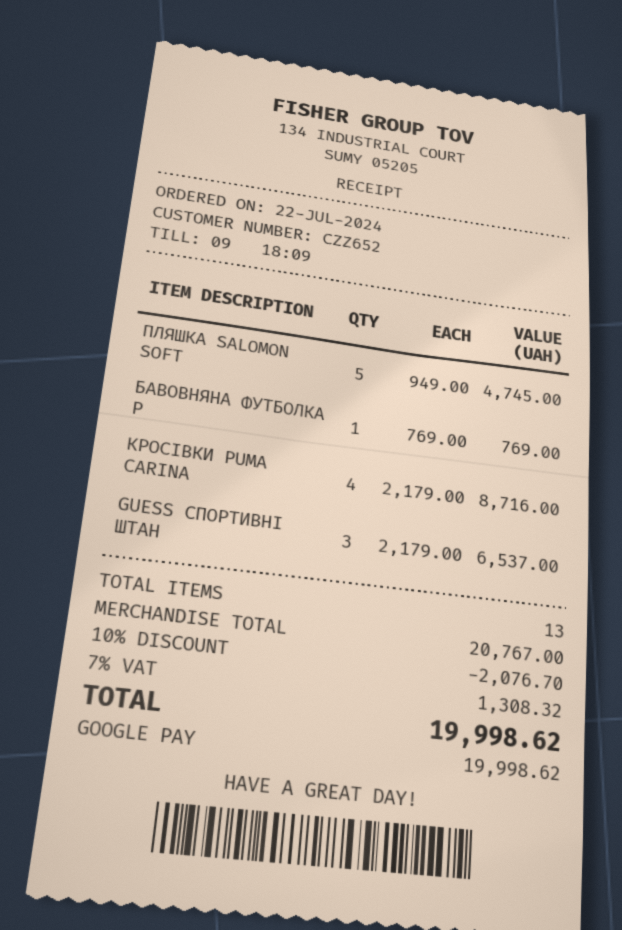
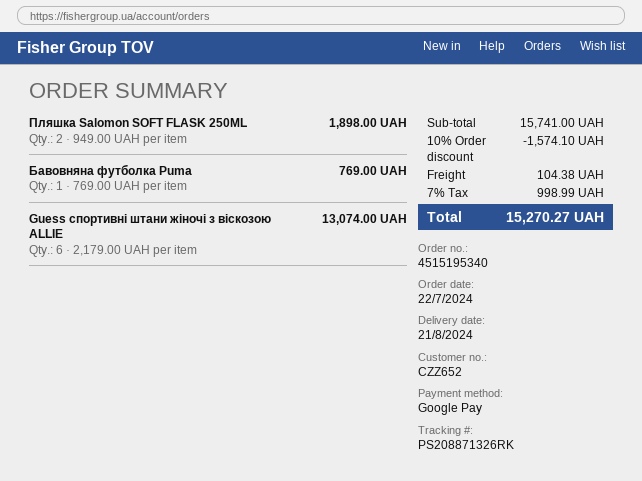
ПЛЯШКА SALOMON SOFT: 5 x 949.00 = 4745.00 -> 2 x 949.00 = 1898.00
КРОСІВКИ PUMA CARINA: 4 x 2179.00 = 8716.00 -> none
GUESS СПОРТИВНІ ШТАН: 3 x 2179.00 = 6537.00 -> 6 x 2179.00 = 13074.00
subtotal: 20767.00 -> 15741.00
discount: 10% = 2076.70 -> 10% = 1574.10
shipping: none -> 104.38
tax: 7% = 1308.32 -> 7% = 998.99
total: 19998.62 -> 15270.27

